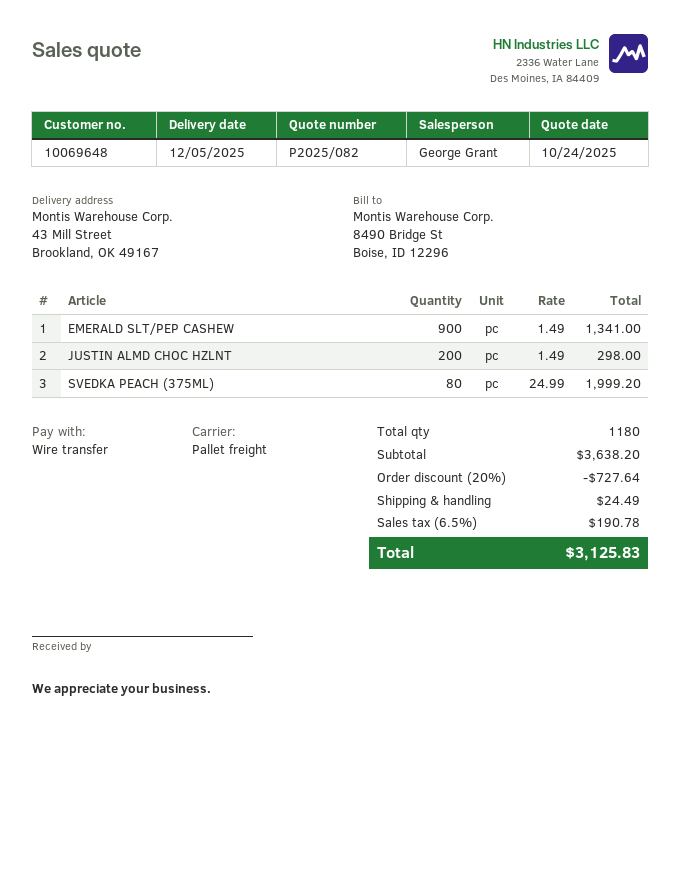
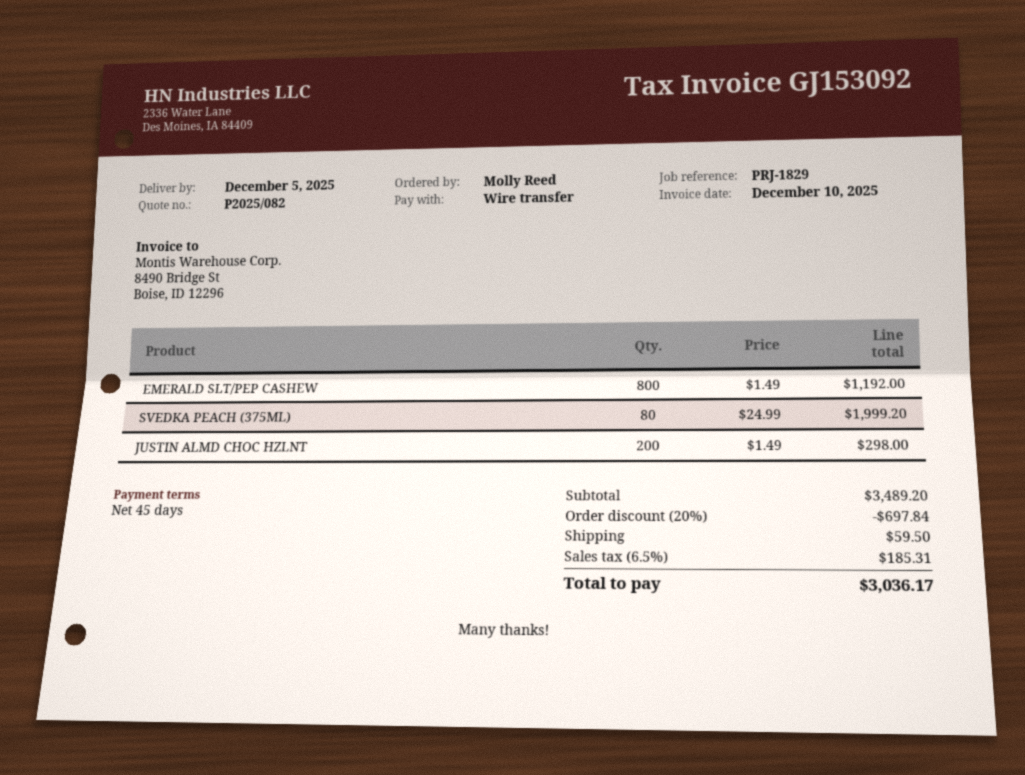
EMERALD SLT/PEP CASHEW: 900 x 1.49 = 1341.00 -> 800 x 1.49 = 1192.00
subtotal: 3638.20 -> 3489.20
discount: 20% = 727.64 -> 20% = 697.84
shipping: 24.49 -> 59.50
tax: 6.5% = 190.78 -> 6.5% = 185.31
total: 3125.83 -> 3036.17

